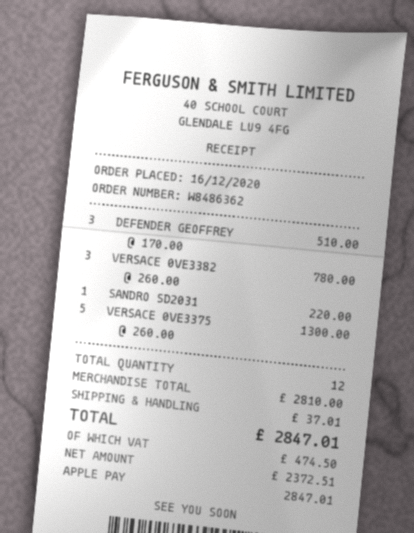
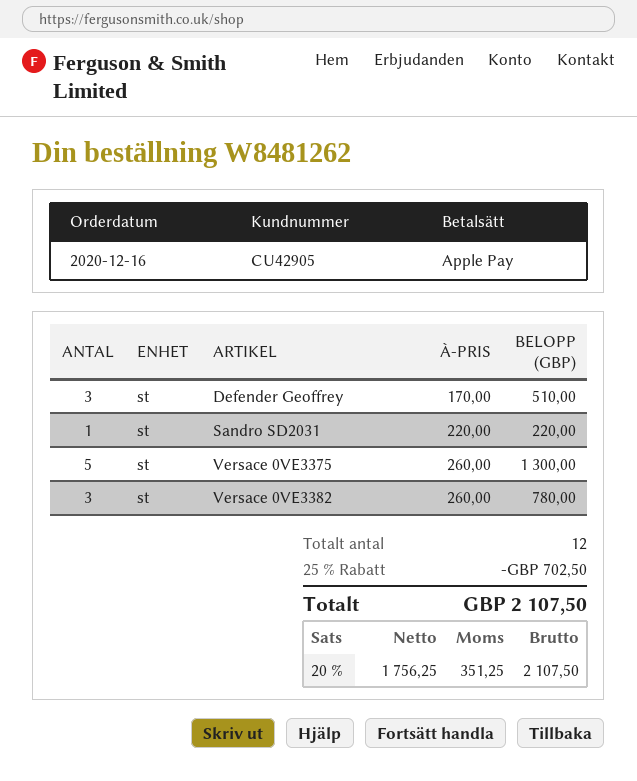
order number: W8486362 -> W8481262
discount: none -> 25% = 702.50
shipping: 37.01 -> none
net: 2372.51 -> 1756.25
tax: 474.50 -> 351.25
total: 2847.01 -> 2107.50

